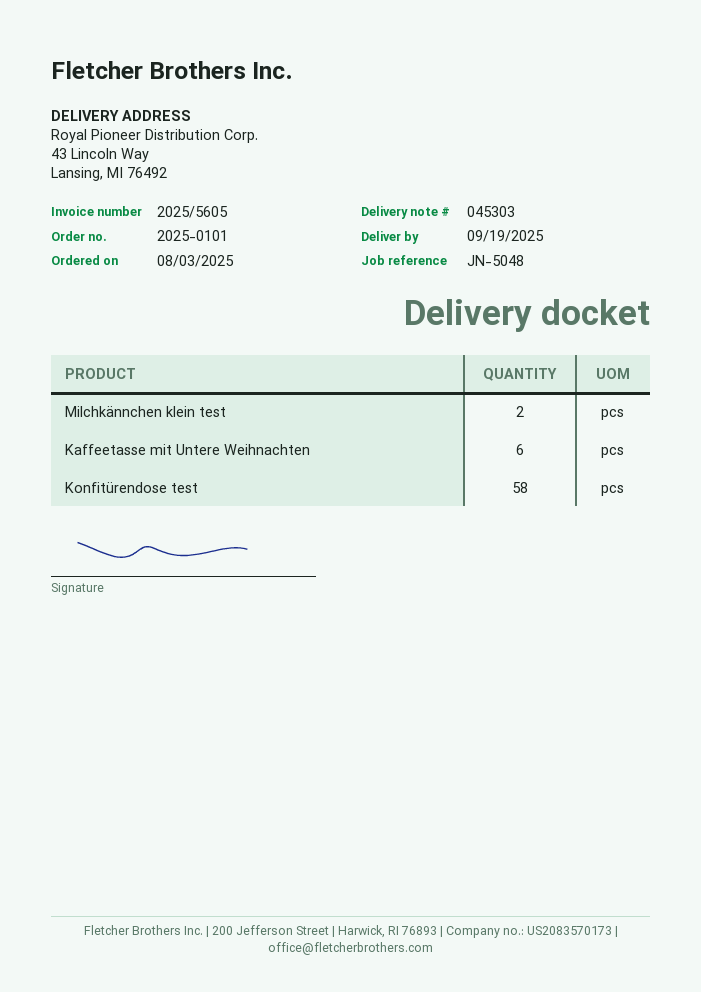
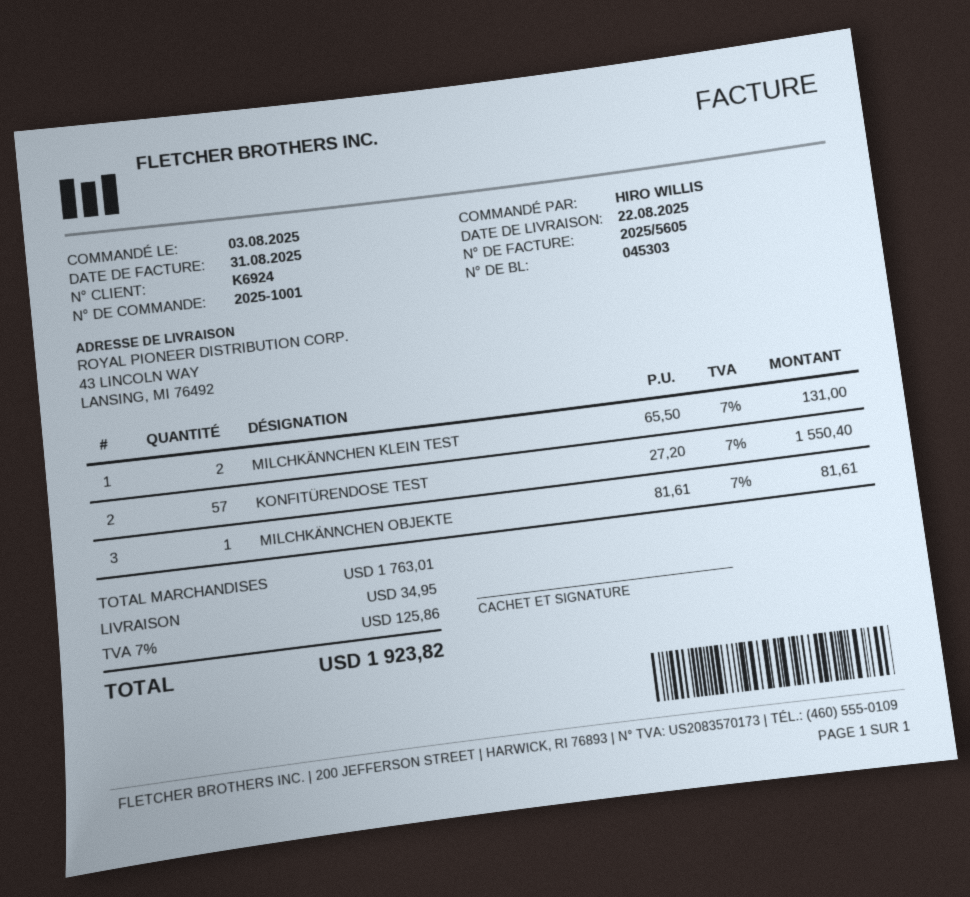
order number: 2025-0101 -> 2025-1001
delivery date: 2025-09-19 -> 2025-08-22
Kaffeetasse mit Untere Weihnachten: 6 -> none
Konfitürendose test: 58 -> 57
MILCHKÄNNCHEN OBJEKTE: none -> 1

